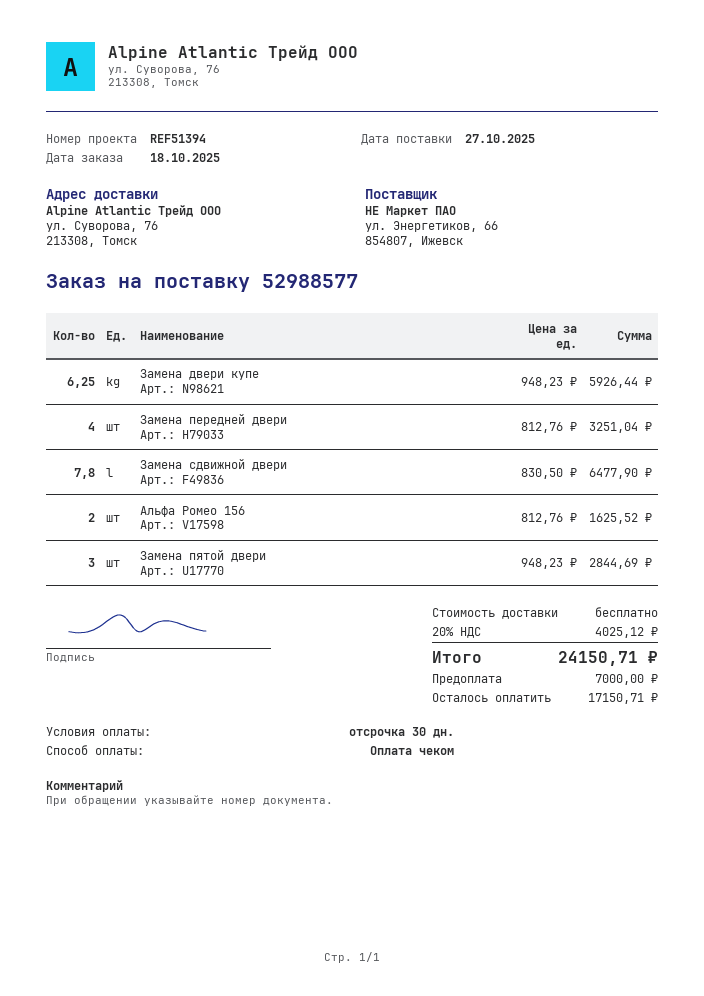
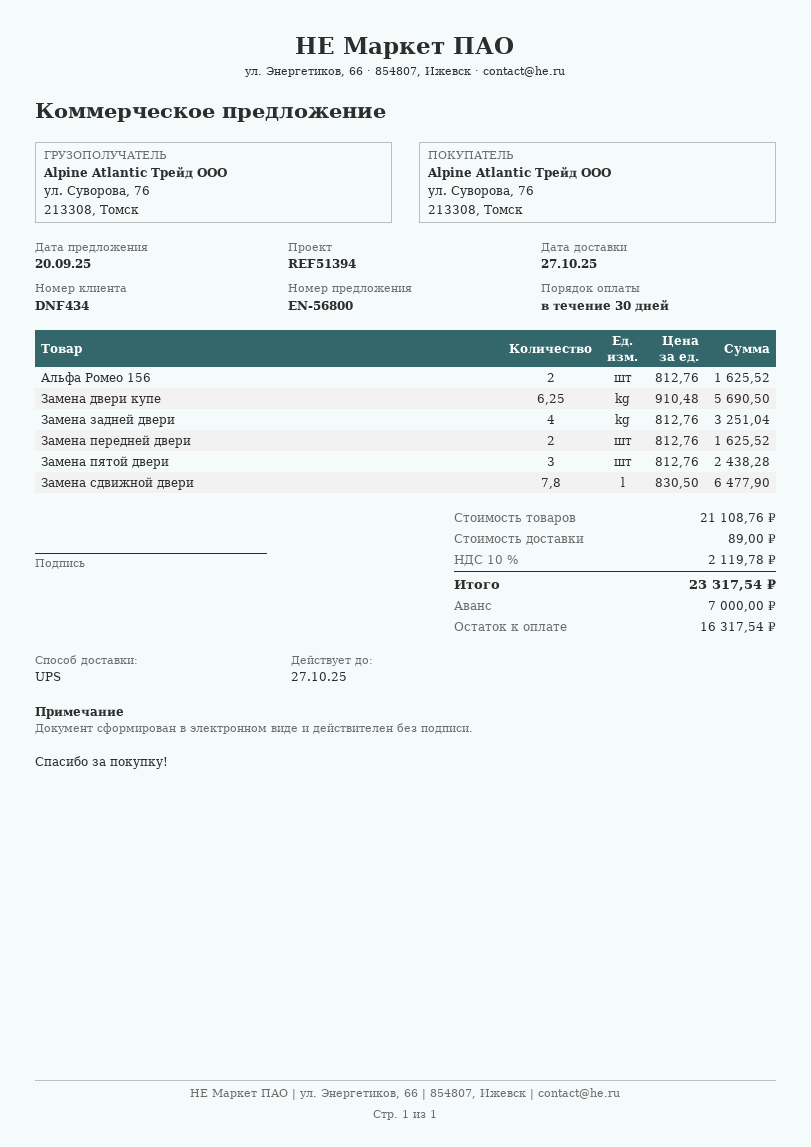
Замена двери купе: 6.25 x 948.23 = 5926.44 -> 6.25 x 910.48 = 5690.50
Замена передней двери: 4 x 812.76 = 3251.04 -> 2 x 812.76 = 1625.52
Замена пятой двери: 3 x 948.23 = 2844.69 -> 3 x 812.76 = 2438.28
Замена задней двери: none -> 4 x 812.76 = 3251.04
shipping: 0.00 -> 89.00
tax: 20% = 4025.12 -> 10% = 2119.78
total: 24150.71 -> 23317.54
balance: 17150.71 -> 16317.54

